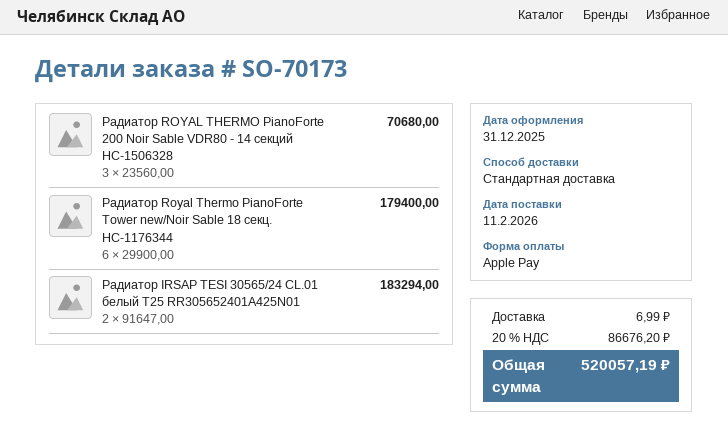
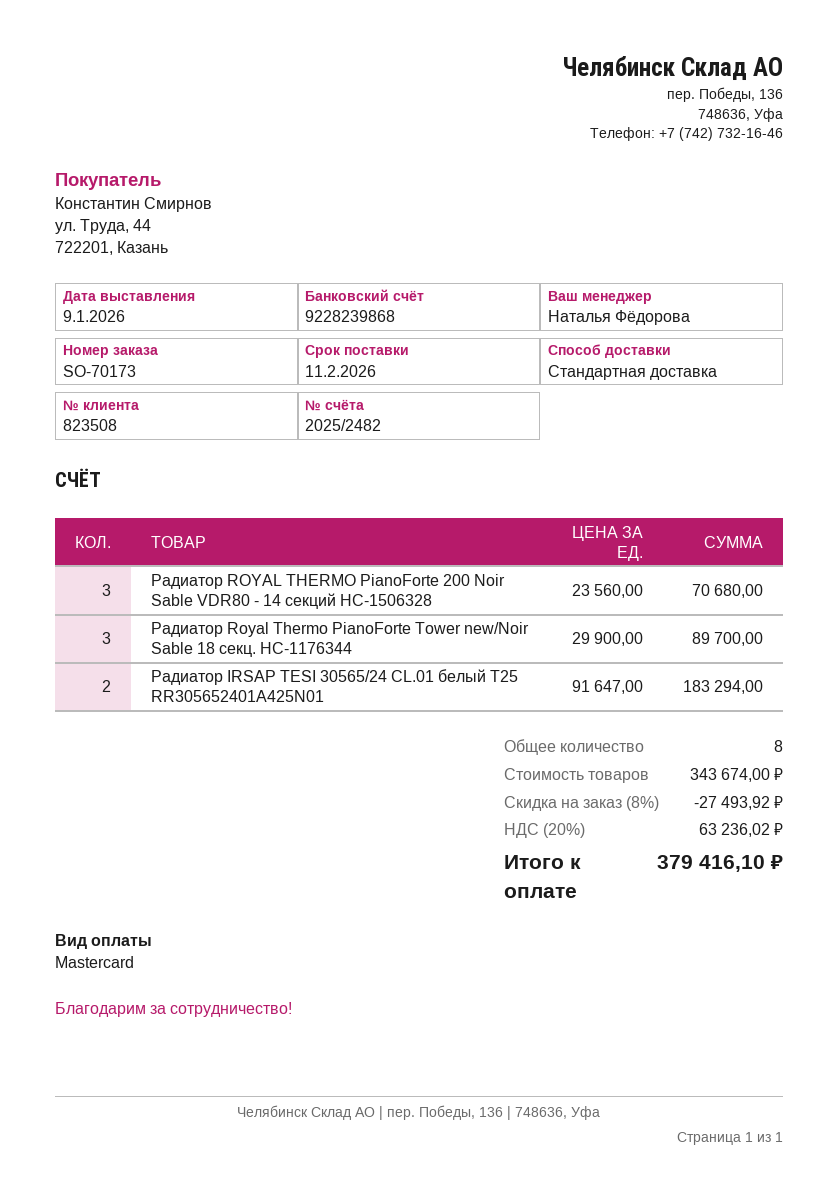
payment method: Apple Pay -> Mastercard
Радиатор Royal Thermo PianoForte Tower new/Noir Sable 18 секц. НС-1176344: 6 x 29900.00 = 179400.00 -> 3 x 29900.00 = 89700.00
discount: none -> 8% = 27493.92
shipping: 6.99 -> none
tax: 20% = 86676.20 -> 20% = 63236.02
total: 520057.19 -> 379416.10

